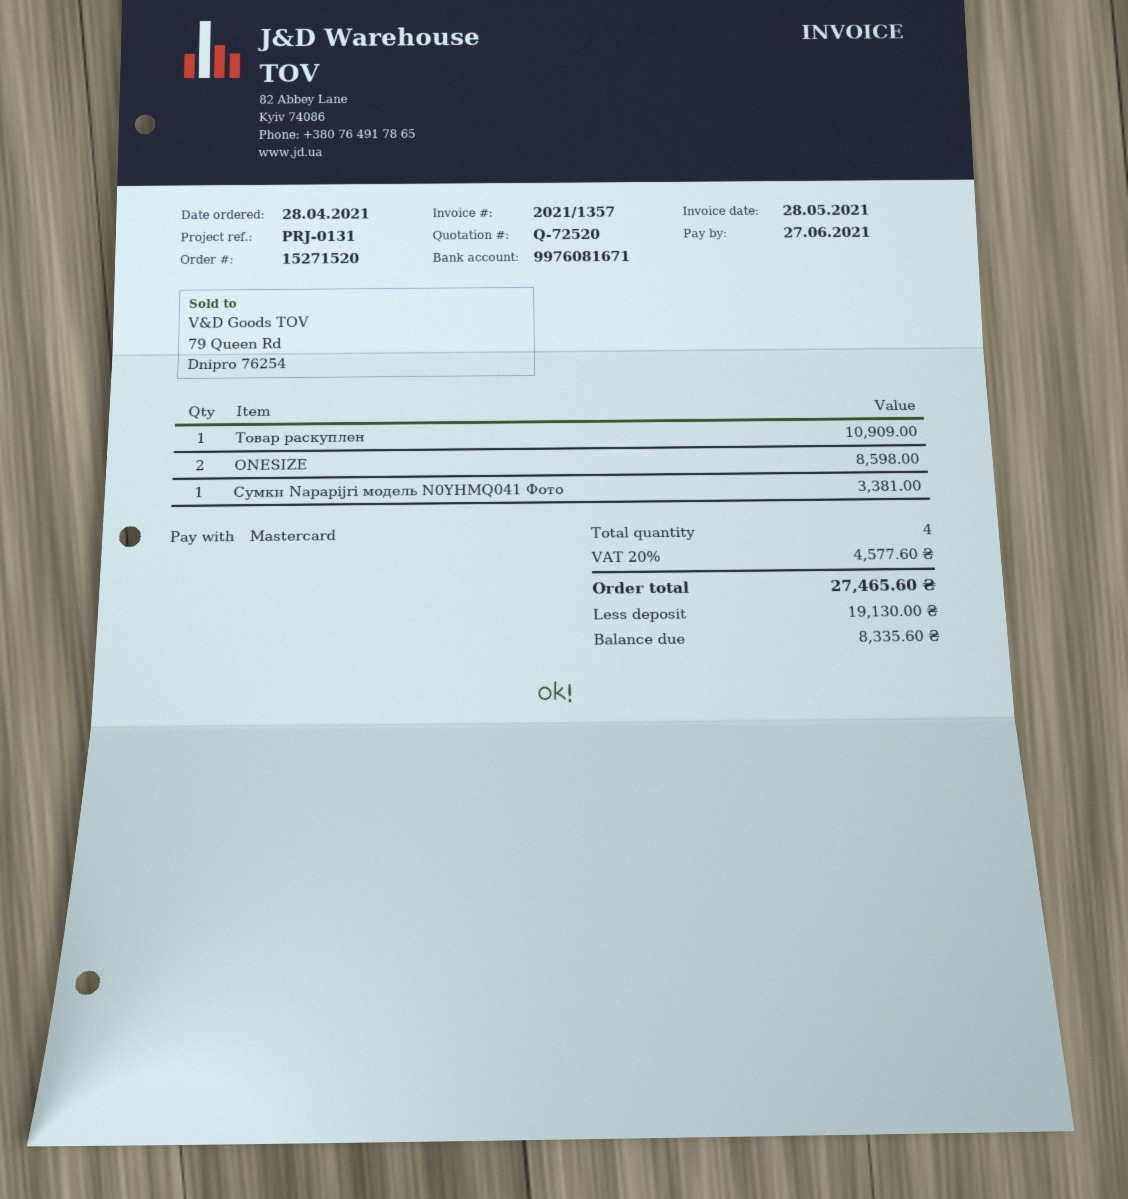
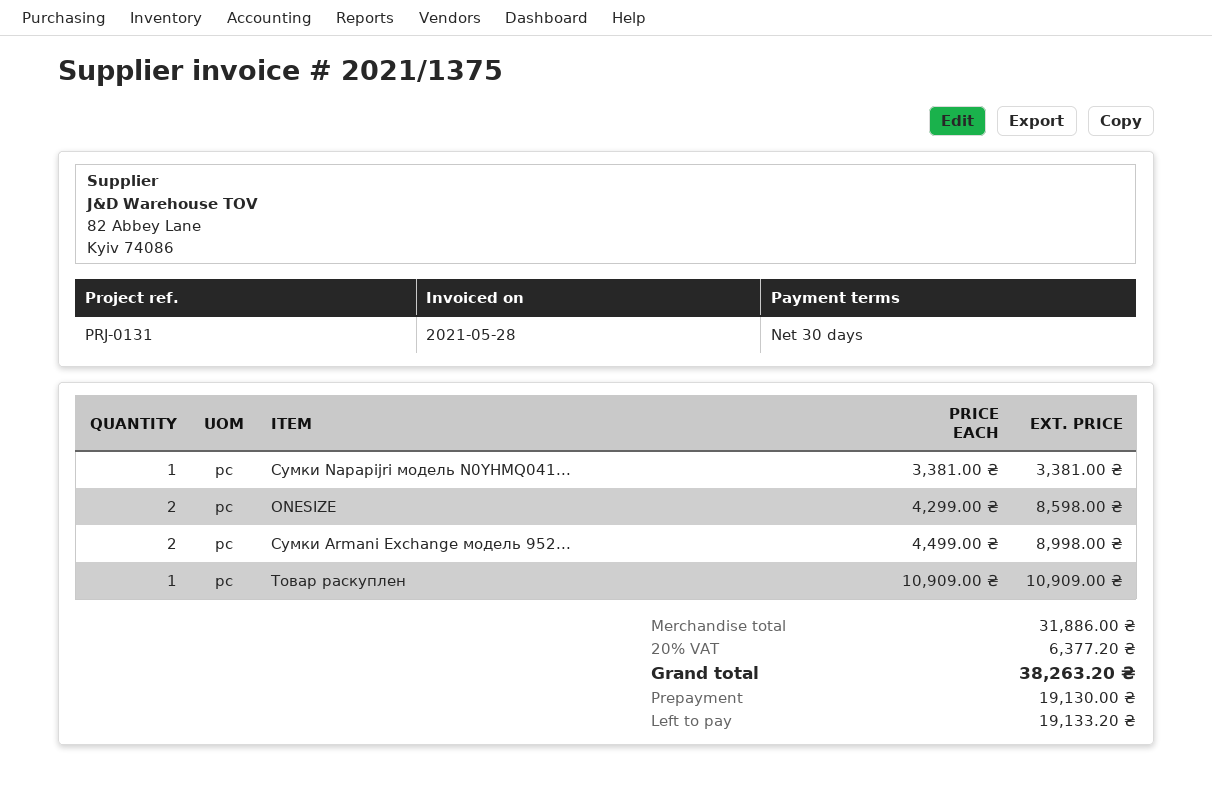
invoice number: 2021/1357 -> 2021/1375
Сумки Armani Exchange модель 952...: none -> 2 for 8998.00
tax: 20% = 4577.60 -> 20% = 6377.20
total: 27465.60 -> 38263.20
balance: 8335.60 -> 19133.20

